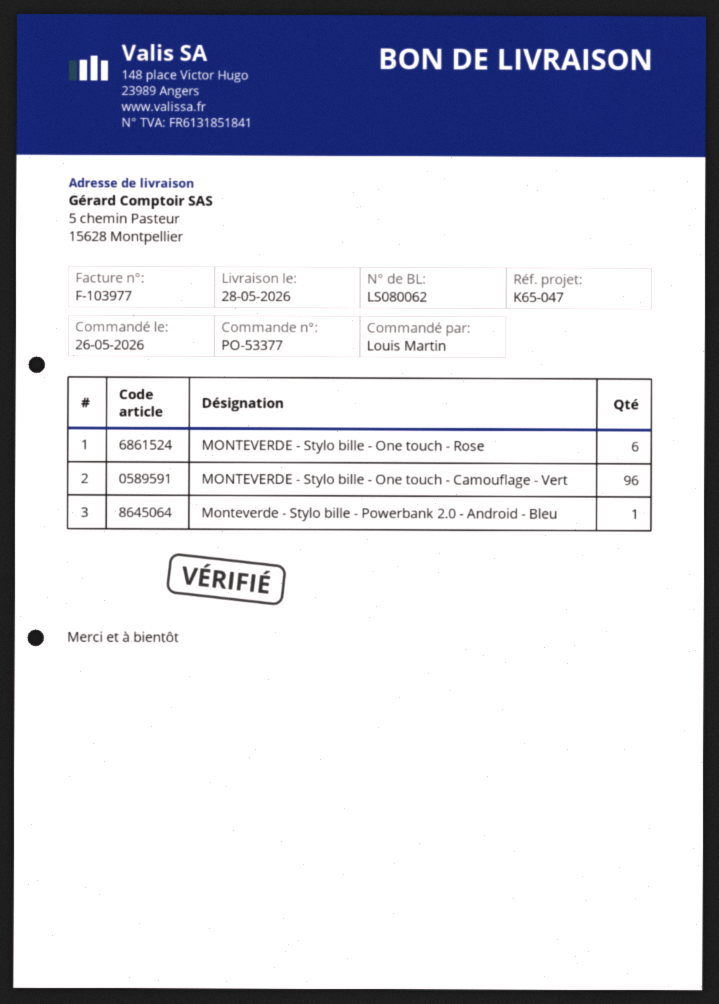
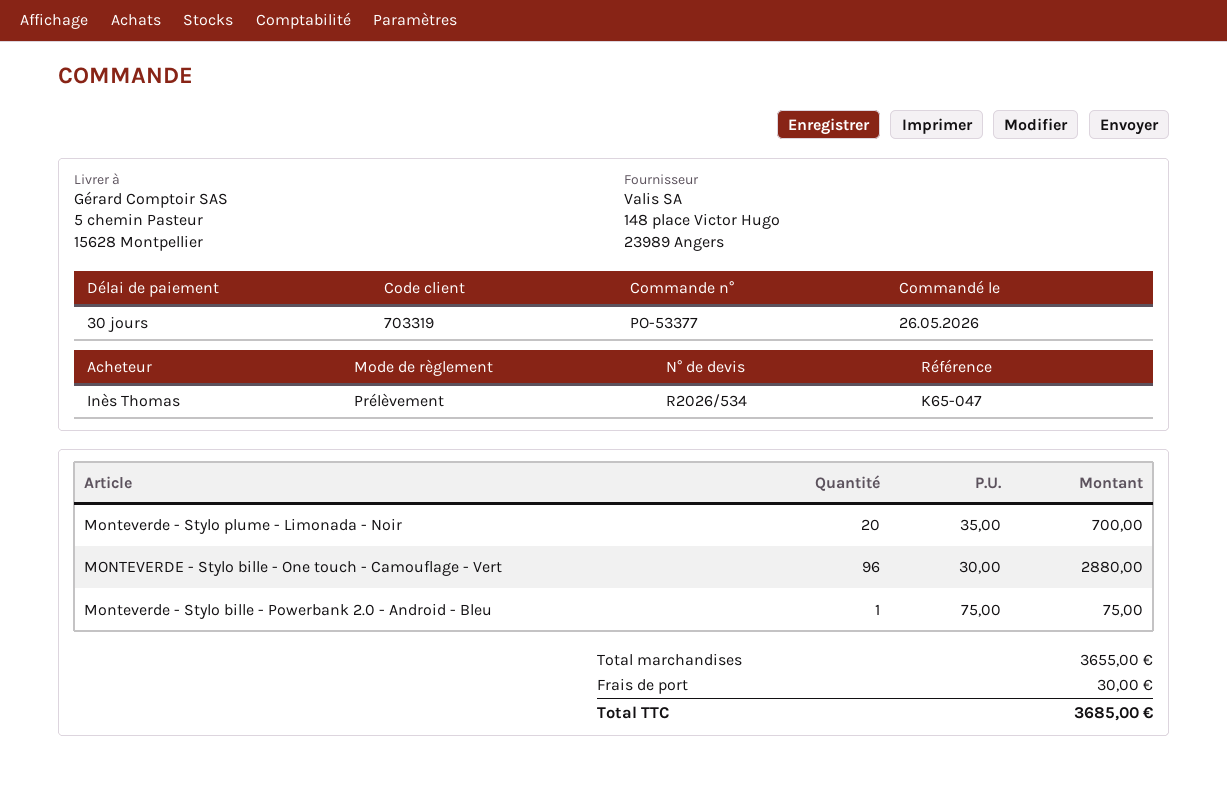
ordered by: Louis Martin -> Inès Thomas
MONTEVERDE - Stylo bille - One touch - Rose: 6 -> none
Monteverde - Stylo plume - Limonada - Noir: none -> 20

